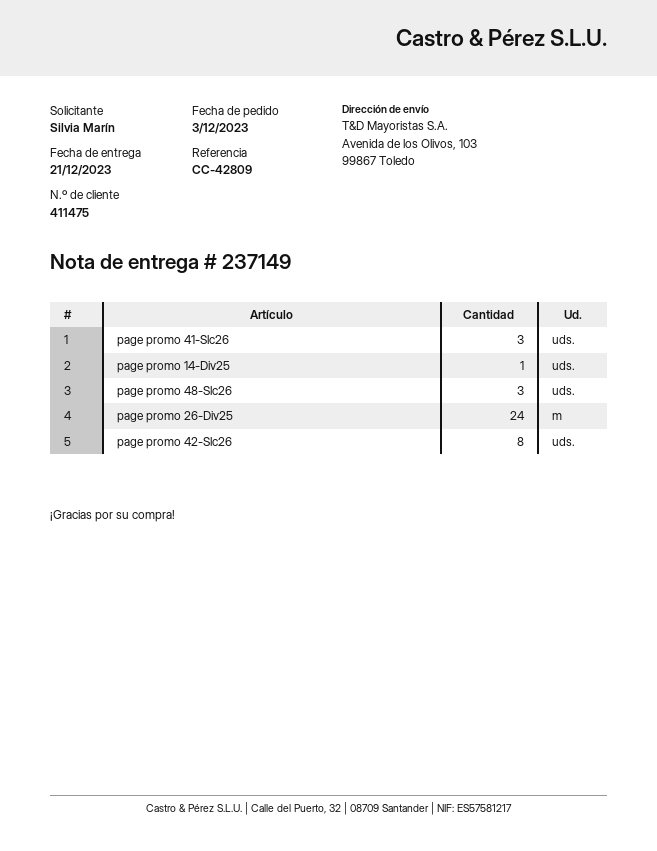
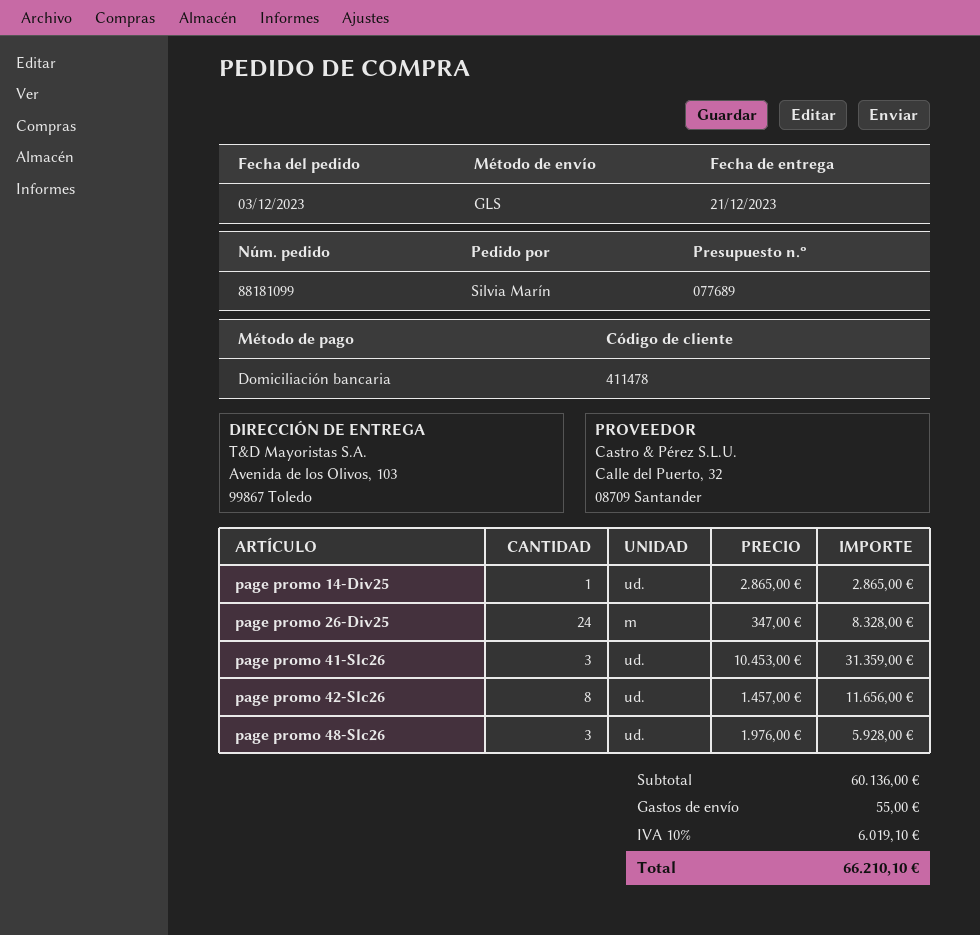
customer number: 411475 -> 411478

